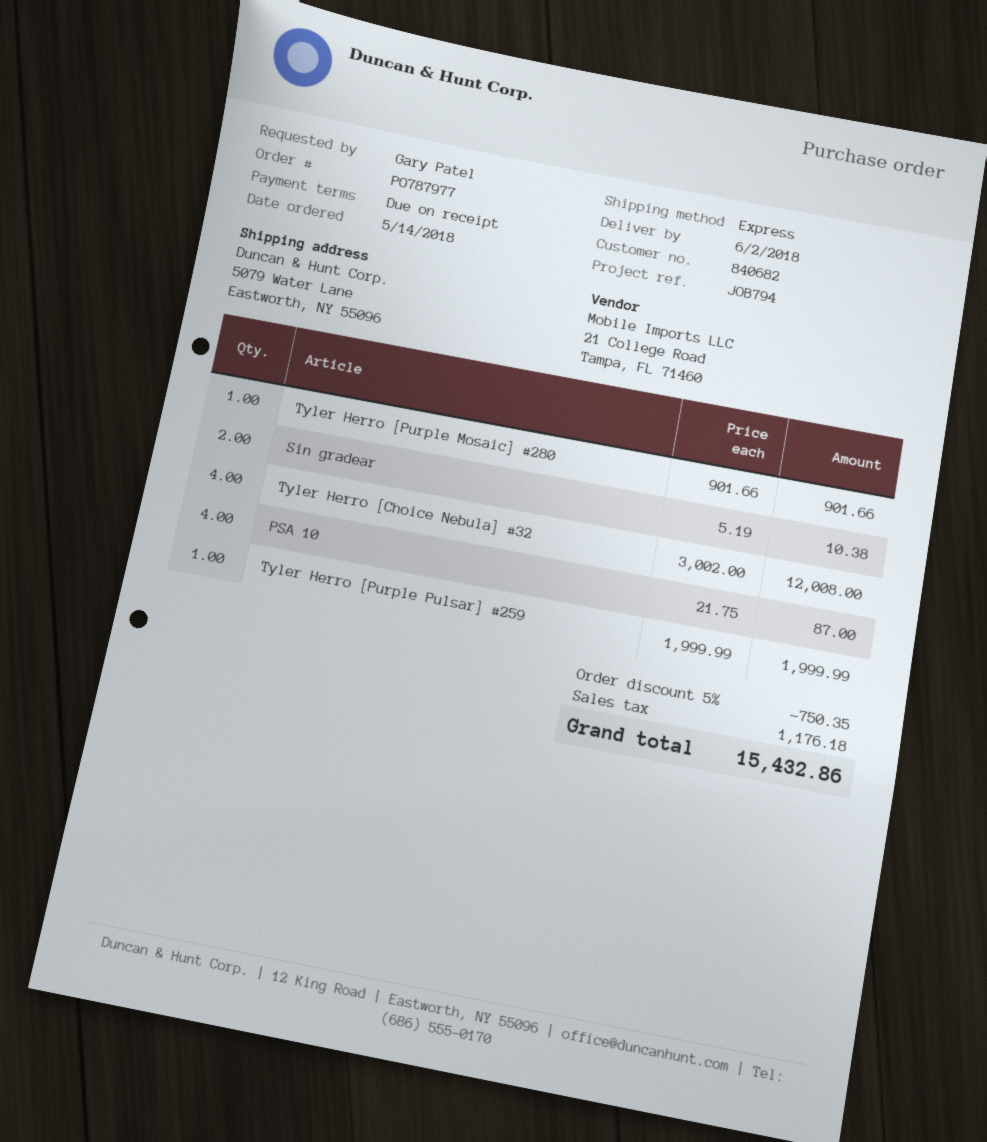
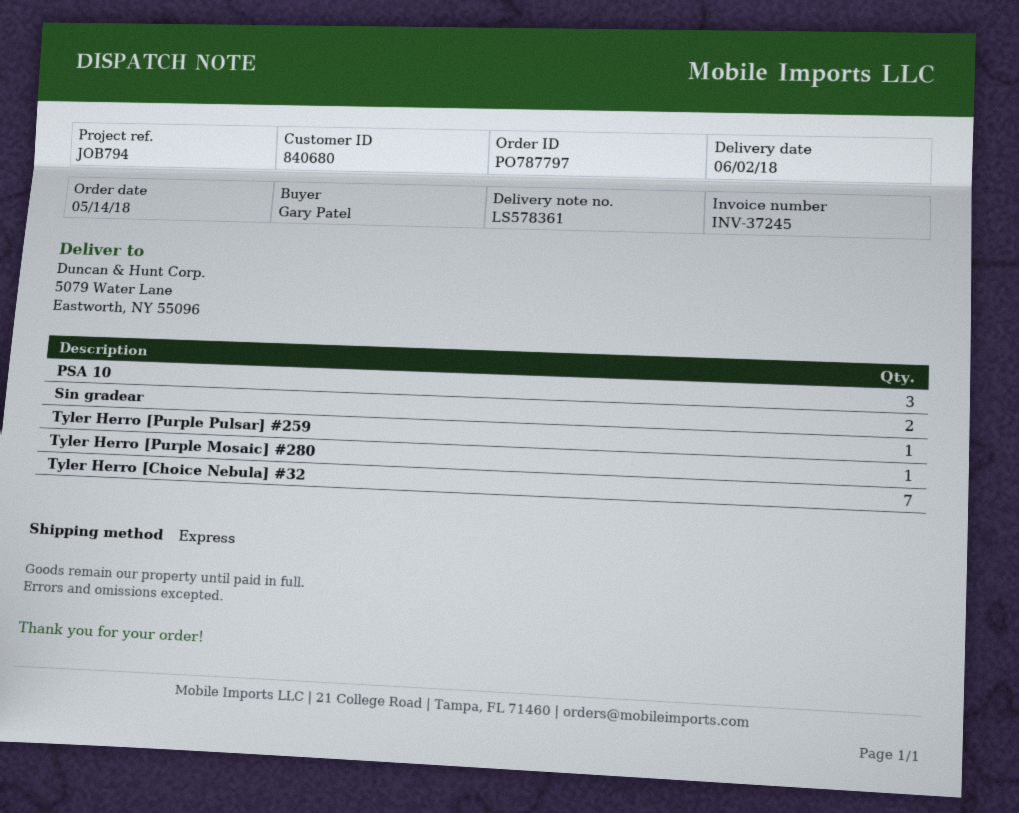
order number: PO787977 -> PO787797
customer number: 840682 -> 840680
Tyler Herro [Choice Nebula] #32: 4 -> 7
PSA 10: 4 -> 3

